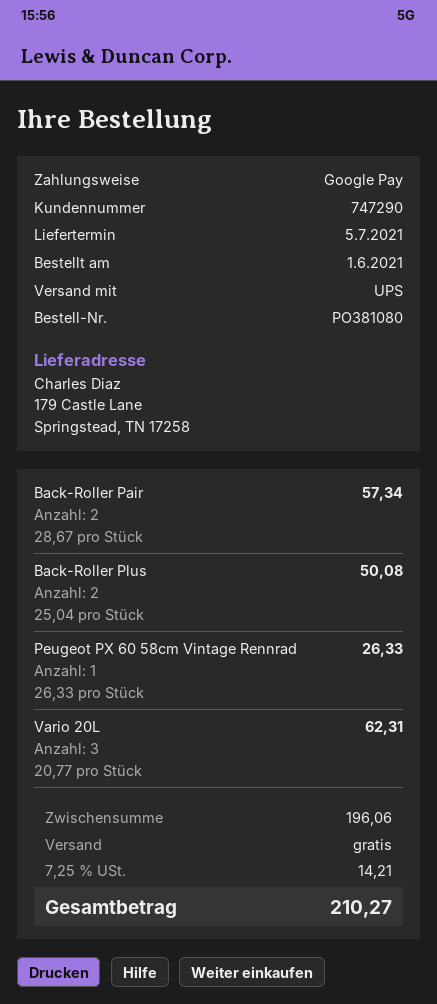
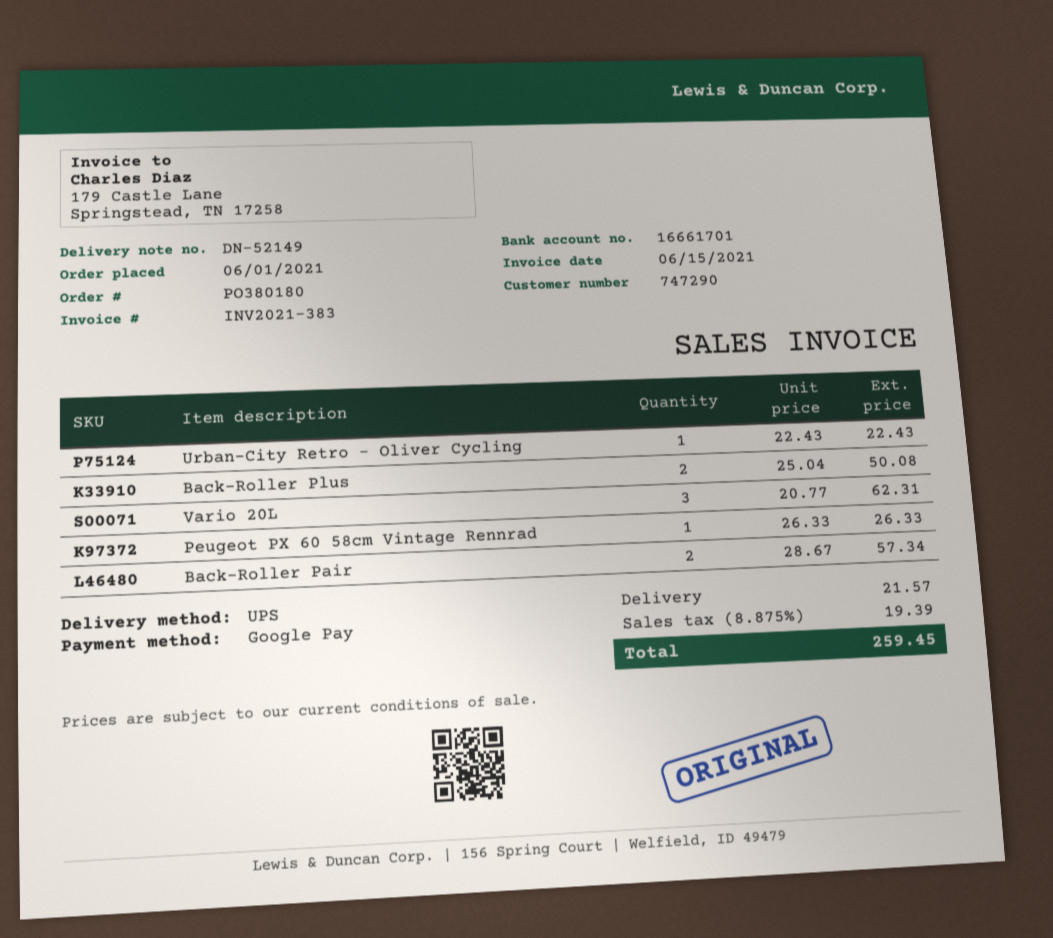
order number: PO381080 -> PO380180
Urban-City Retro – Oliver Cycling: none -> 1 x 22.43 = 22.43
shipping: 0.00 -> 21.57
tax: 7.25% = 14.21 -> 8.875% = 19.39
total: 210.27 -> 259.45

